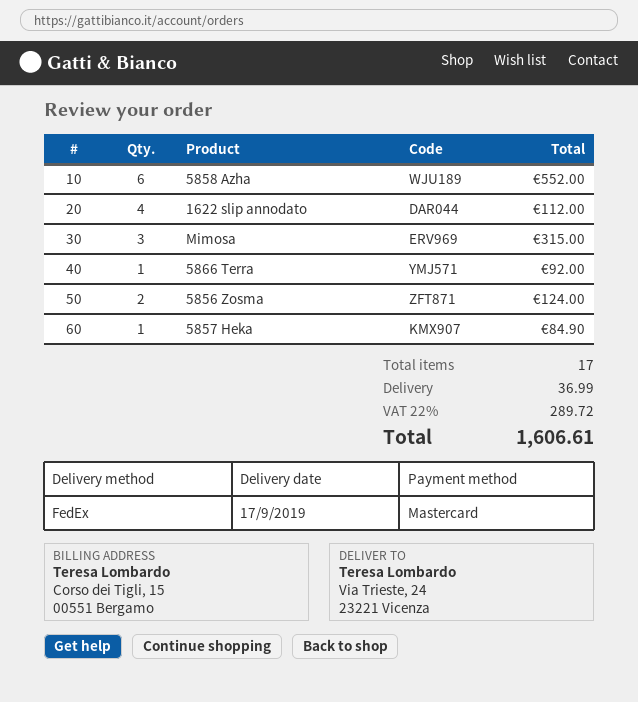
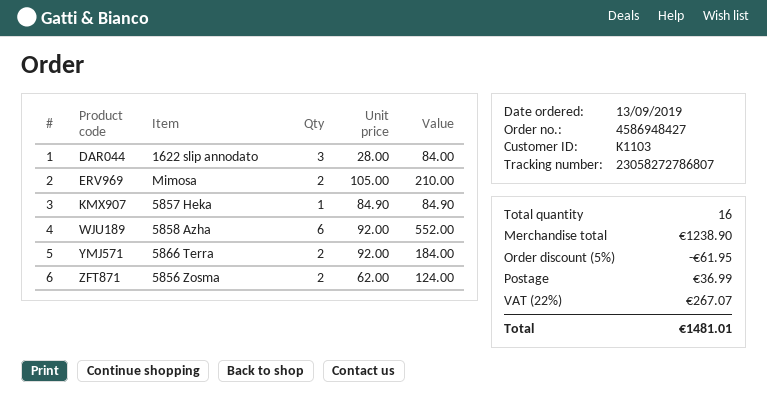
1622 slip annodato: 4 for 112.00 -> 3 for 84.00
Mimosa: 3 for 315.00 -> 2 for 210.00
5866 Terra: 1 for 92.00 -> 2 for 184.00
total quantity: 17 -> 16
discount: none -> 5% = 61.95
tax: 22% = 289.72 -> 22% = 267.07
total: 1606.61 -> 1481.01

